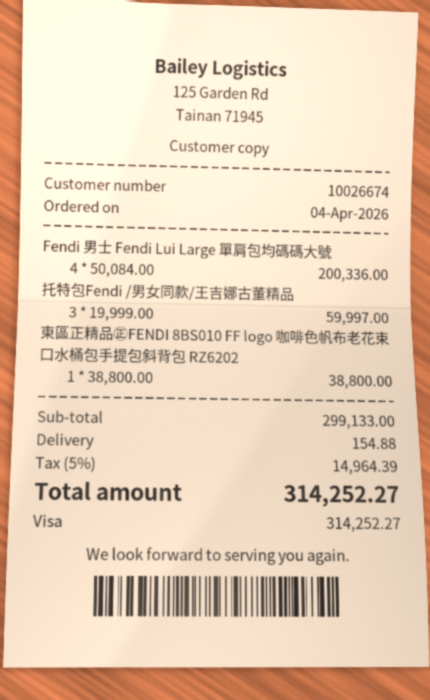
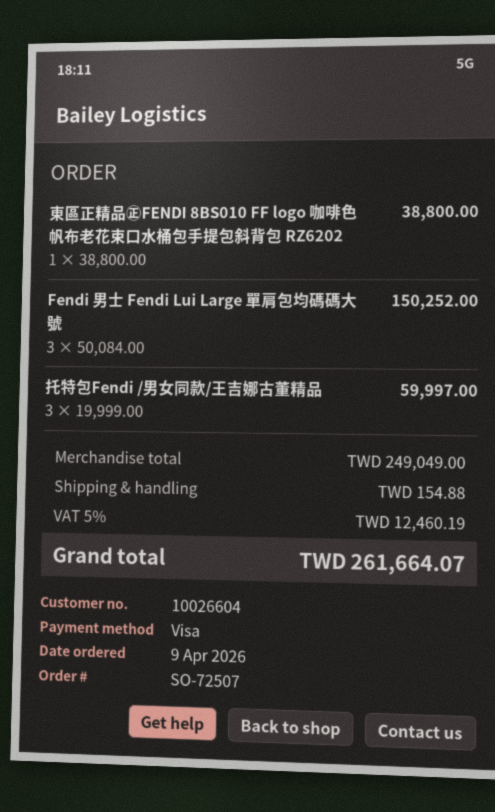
order date: 2026-04-04 -> 2026-04-09
customer number: 10026674 -> 10026604
Fendi 男士 Fendi Lui Large 單肩包均碼碼大號: 4 x 50084.00 = 200336.00 -> 3 x 50084.00 = 150252.00
subtotal: 299133.00 -> 249049.00
tax: 5% = 14964.39 -> 5% = 12460.19
total: 314252.27 -> 261664.07

